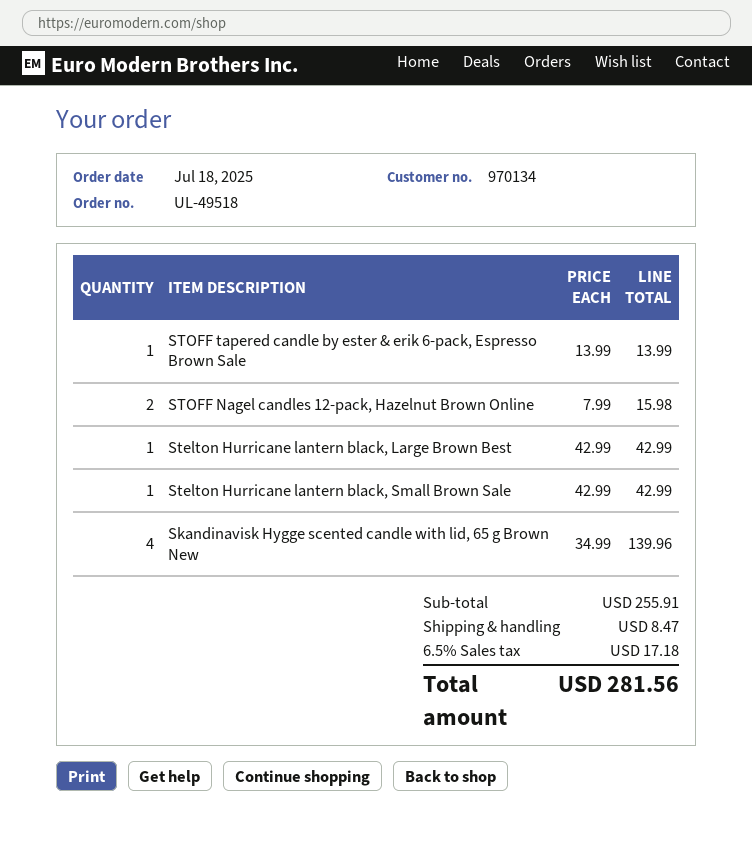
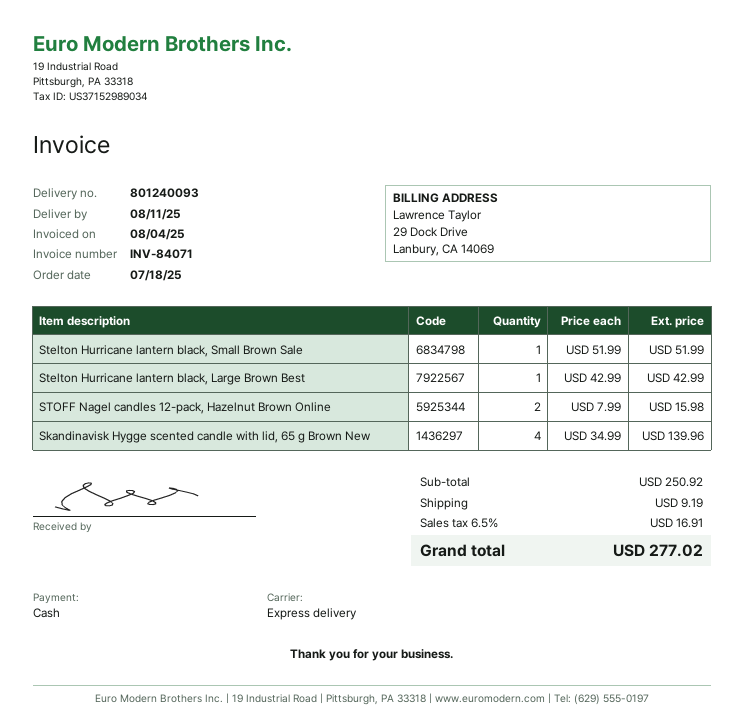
STOFF tapered candle by ester & erik 6-pack, Espresso Brown Sale: 1 x 13.99 = 13.99 -> none
Stelton Hurricane lantern black, Small Brown Sale: 1 x 42.99 = 42.99 -> 1 x 51.99 = 51.99
subtotal: 255.91 -> 250.92
shipping: 8.47 -> 9.19
tax: 6.5% = 17.18 -> 6.5% = 16.91
total: 281.56 -> 277.02

